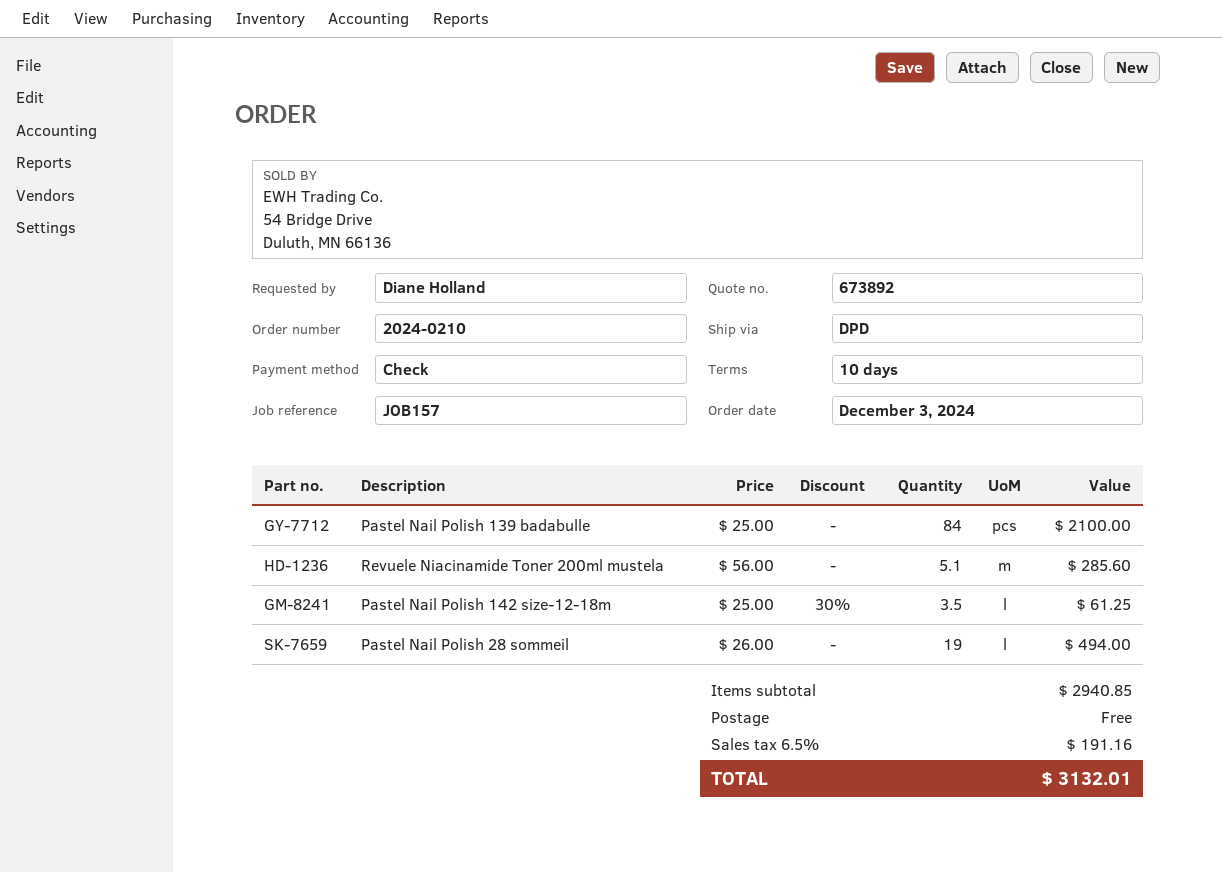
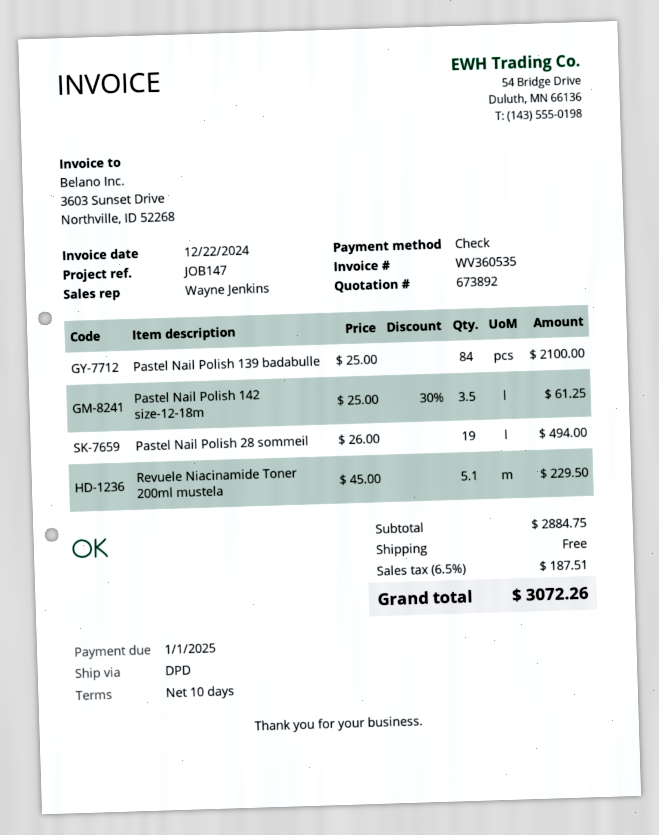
reference: JOB157 -> JOB147
Revuele Niacinamide Toner 200ml mustela: 5.1 x 56.00 = 285.60 -> 5.1 x 45.00 = 229.50
subtotal: 2940.85 -> 2884.75
tax: 6.5% = 191.16 -> 6.5% = 187.51
total: 3132.01 -> 3072.26

